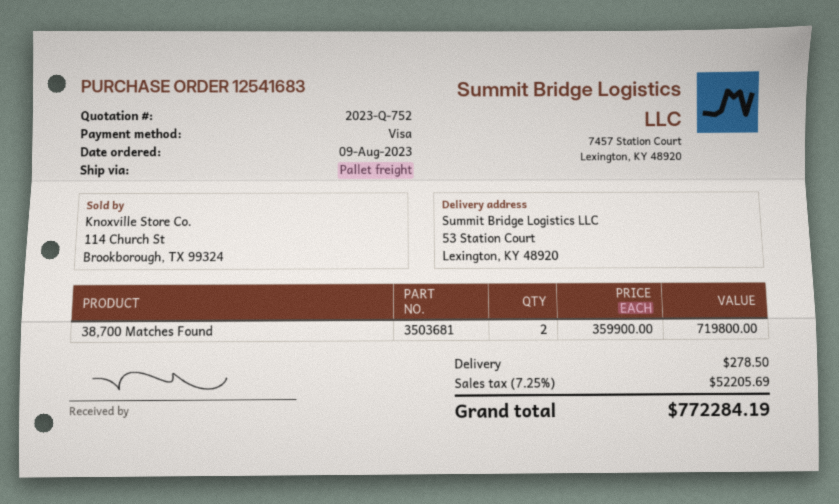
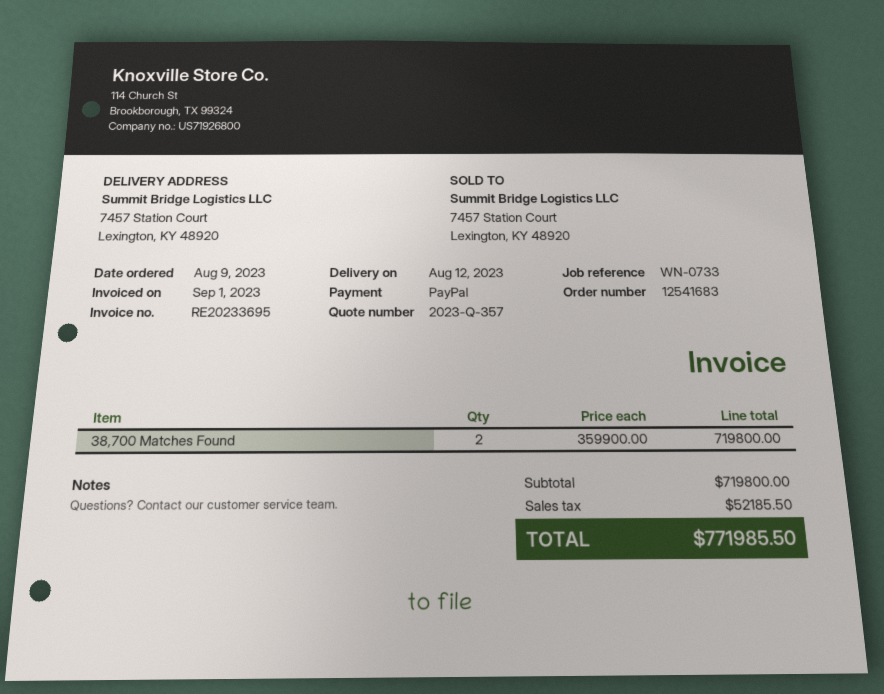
quote number: 2023-Q-752 -> 2023-Q-357
payment method: Visa -> PayPal
ship to: 53 Station Court, Lexington, KY 48920 -> 7457 Station Court, Lexington, KY 48920
shipping: 278.50 -> none
tax: 52205.69 -> 52185.50
total: 772284.19 -> 771985.50

